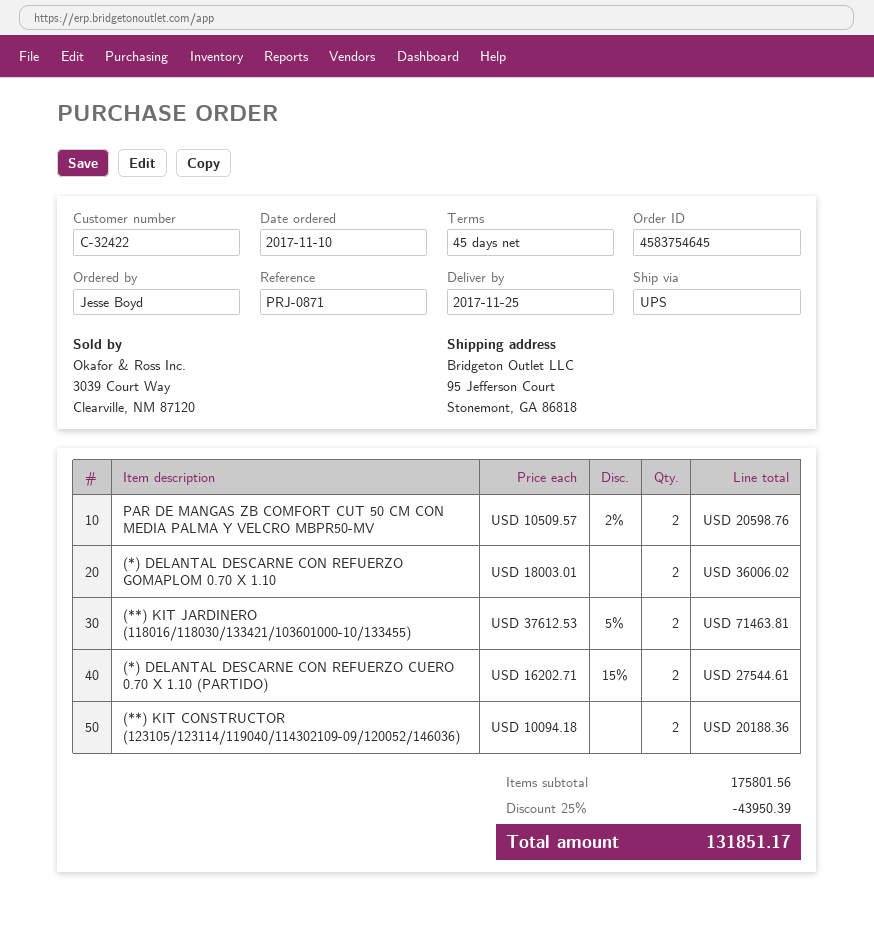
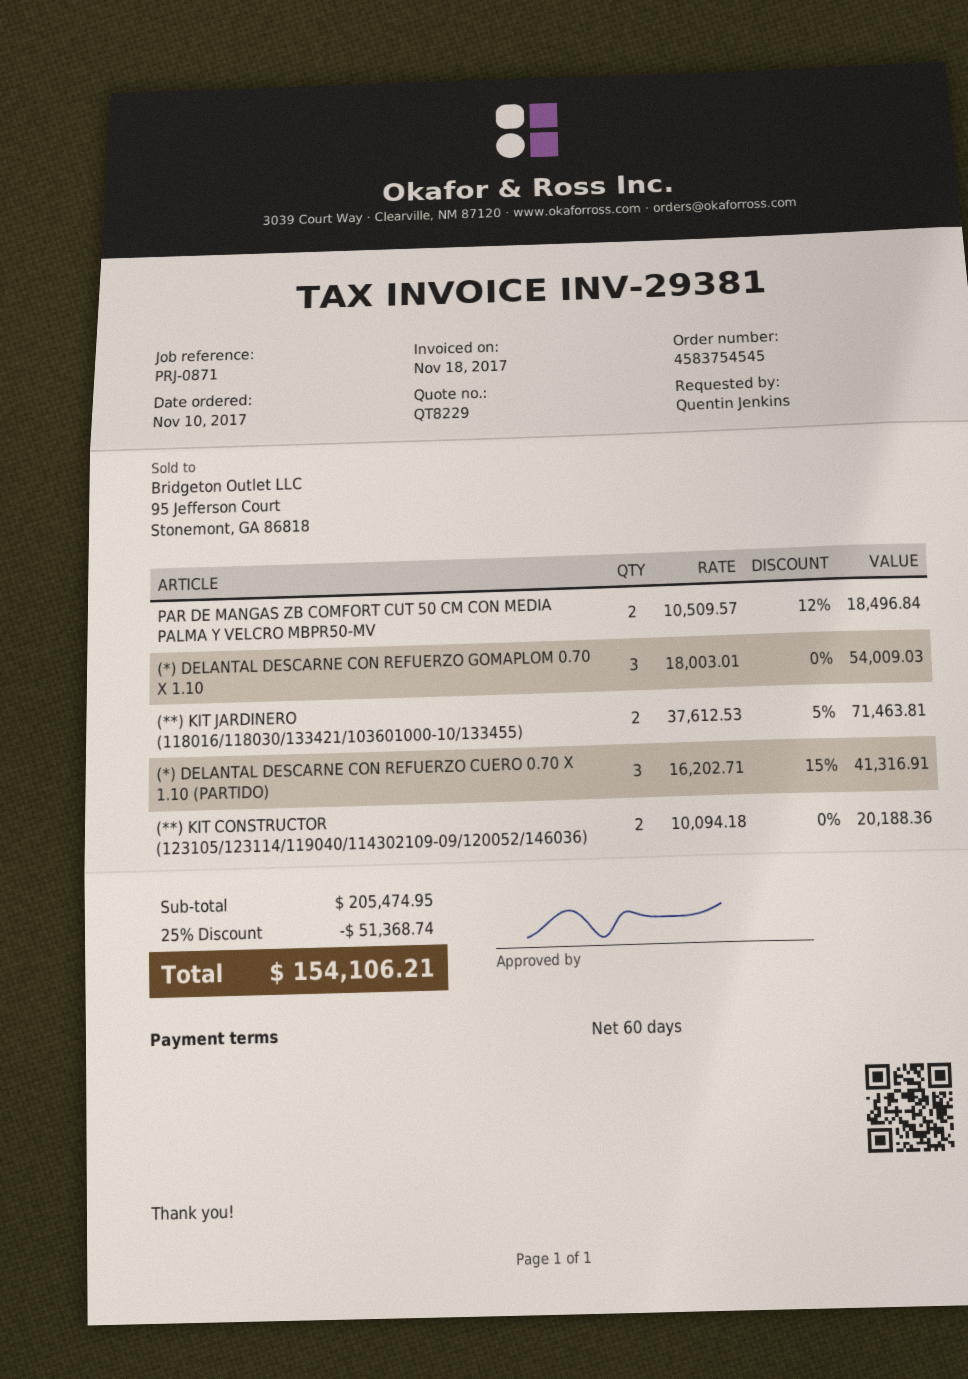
order number: 4583754645 -> 4583754545
payment terms: 45 days -> 60 days
ordered by: Jesse Boyd -> Quentin Jenkins
PAR DE MANGAS ZB COMFORT CUT 50 CM CON MEDIA PALMA Y VELCRO MBPR50-MV: 2 x 10509.57 - 2% = 20598.76 -> 2 x 10509.57 - 12% = 18496.84
(*) DELANTAL DESCARNE CON REFUERZO GOMAPLOM 0.70 X 1.10: 2 x 18003.01 = 36006.02 -> 3 x 18003.01 = 54009.03
(*) DELANTAL DESCARNE CON REFUERZO CUERO 0.70 X 1.10 (PARTIDO): 2 x 16202.71 - 15% = 27544.61 -> 3 x 16202.71 - 15% = 41316.91
subtotal: 175801.56 -> 205474.95
discount: 25% = 43950.39 -> 25% = 51368.74
total: 131851.17 -> 154106.21

